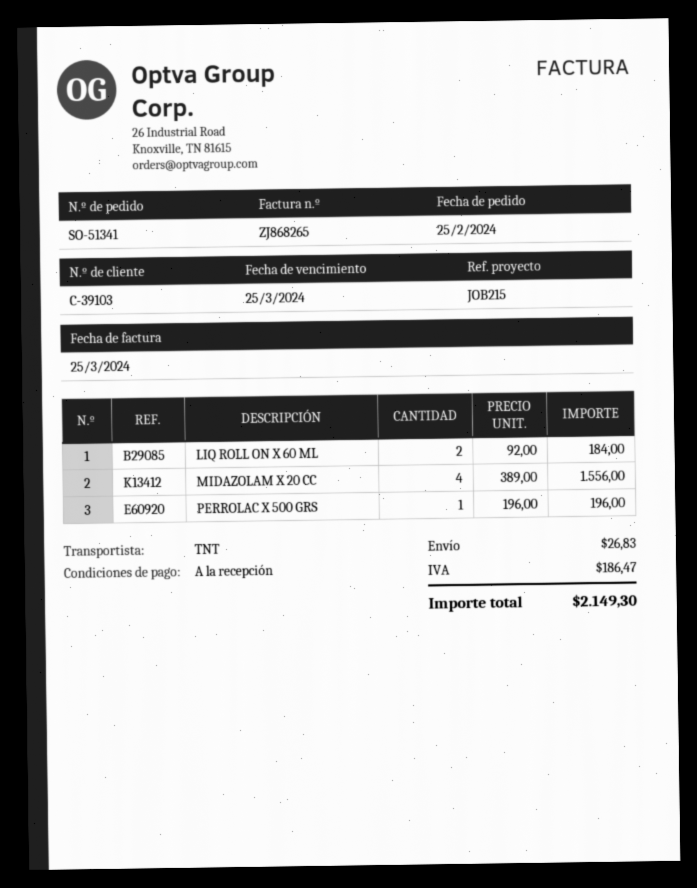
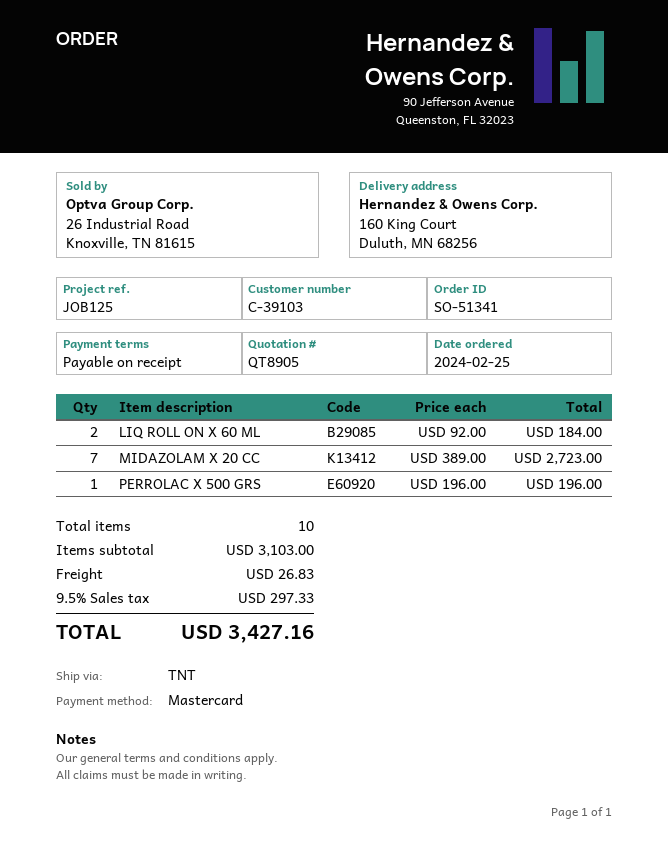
reference: JOB215 -> JOB125
MIDAZOLAM X 20 CC: 4 x 389.00 = 1556.00 -> 7 x 389.00 = 2723.00
tax: 186.47 -> 297.33
total: 2149.30 -> 3427.16

